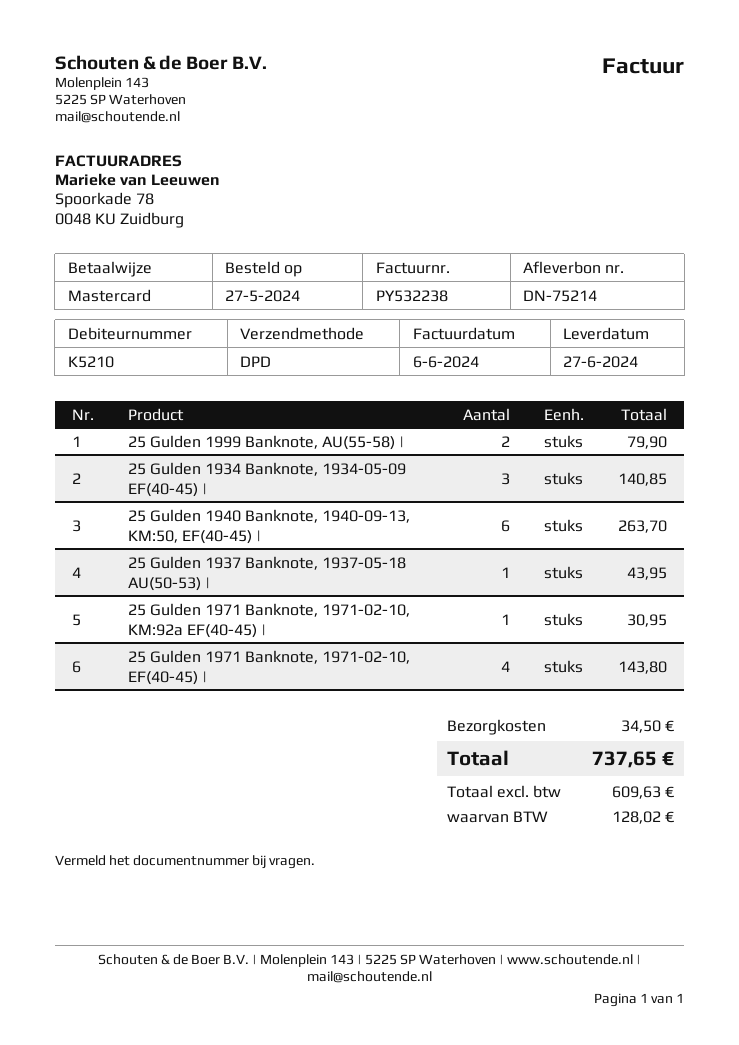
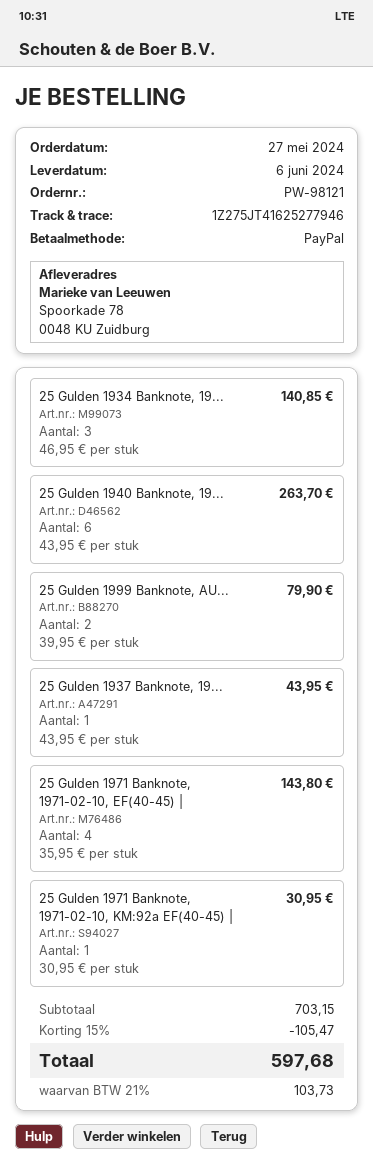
delivery date: 2024-06-27 -> 2024-06-06
payment method: Mastercard -> PayPal
discount: none -> 15% = 105.47
shipping: 34.50 -> none
tax: 128.02 -> 103.73
total: 737.65 -> 597.68

